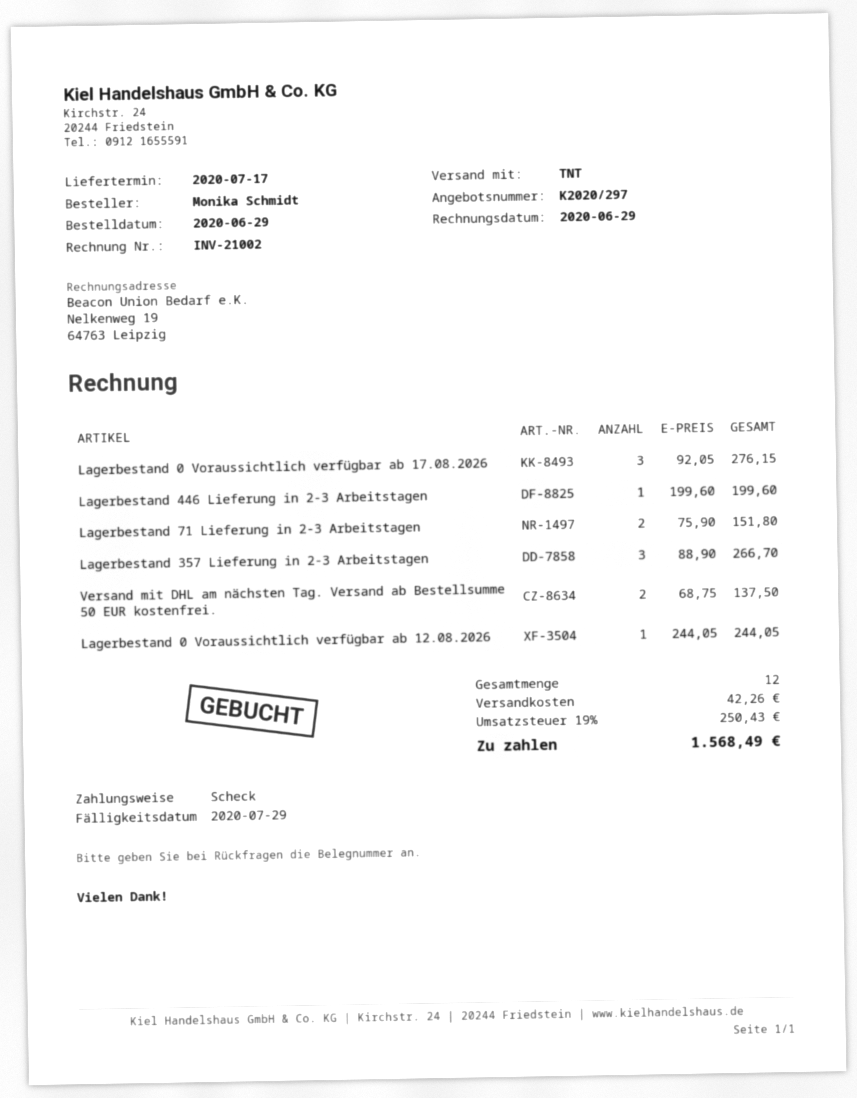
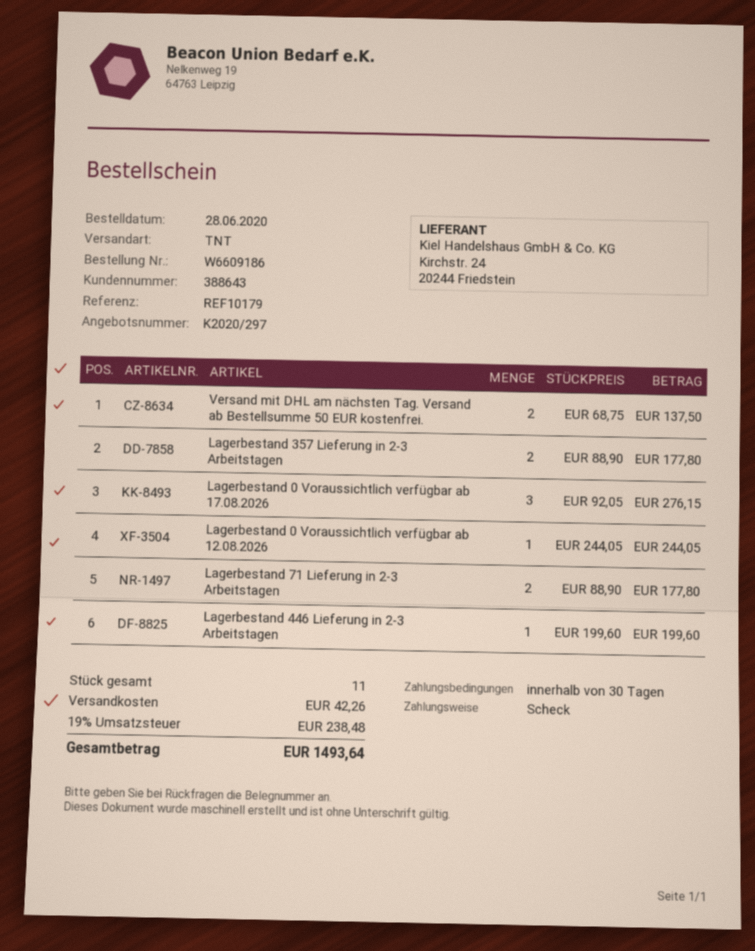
order date: 2020-06-29 -> 2020-06-28
Lagerbestand 71 Lieferung in 2-3 Arbeitstagen: 2 x 75.90 = 151.80 -> 2 x 88.90 = 177.80
Lagerbestand 357 Lieferung in 2-3 Arbeitstagen: 3 x 88.90 = 266.70 -> 2 x 88.90 = 177.80
total quantity: 12 -> 11
tax: 19% = 250.43 -> 19% = 238.48
total: 1568.49 -> 1493.64

